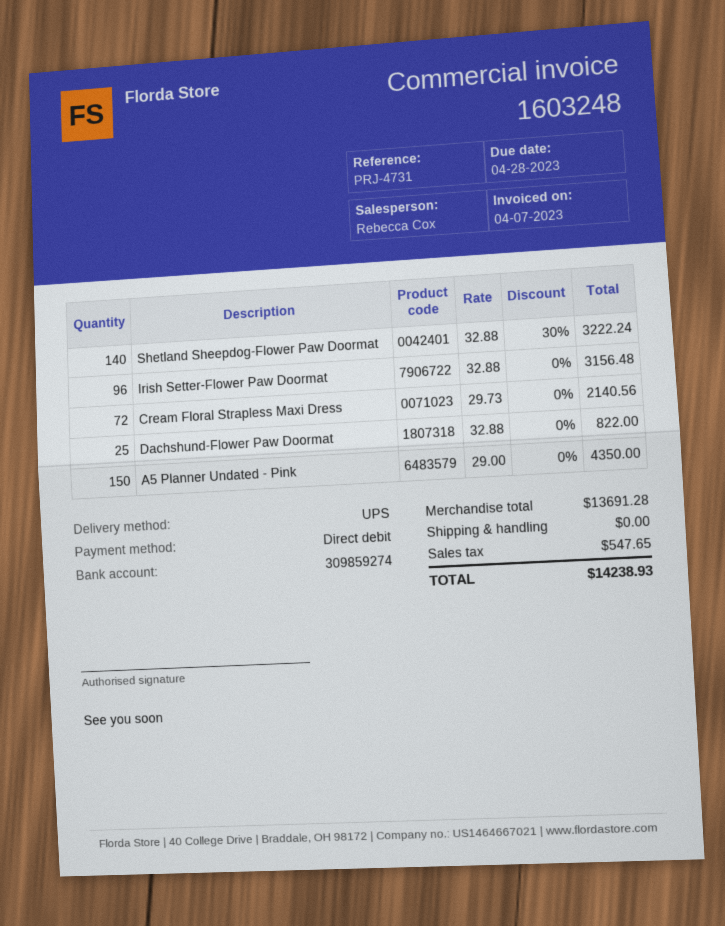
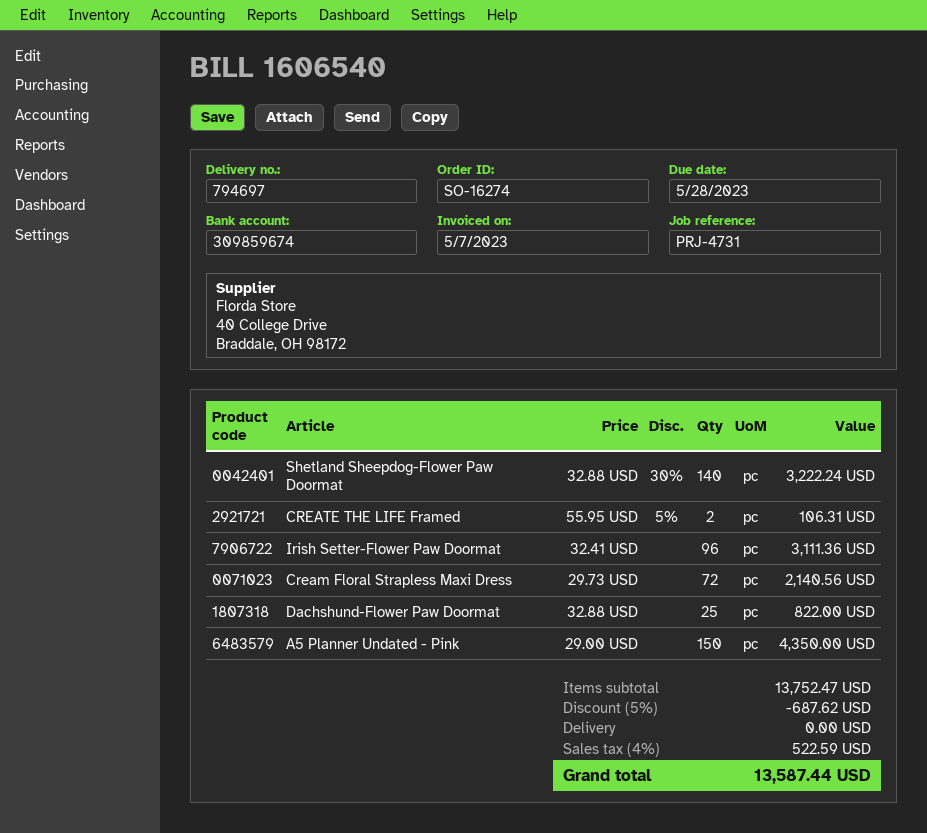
invoice number: 1603248 -> 1606540
invoice date: 2023-04-07 -> 2023-05-07
due date: 2023-04-28 -> 2023-05-28
bank account: 309859274 -> 309859674
Irish Setter-Flower Paw Doormat: 96 x 32.88 = 3156.48 -> 96 x 32.41 = 3111.36
CREATE THE LIFE Framed: none -> 2 x 55.95 - 5% = 106.31
subtotal: 13691.28 -> 13752.47
discount: none -> 5% = 687.62
tax: 547.65 -> 522.59
total: 14238.93 -> 13587.44

